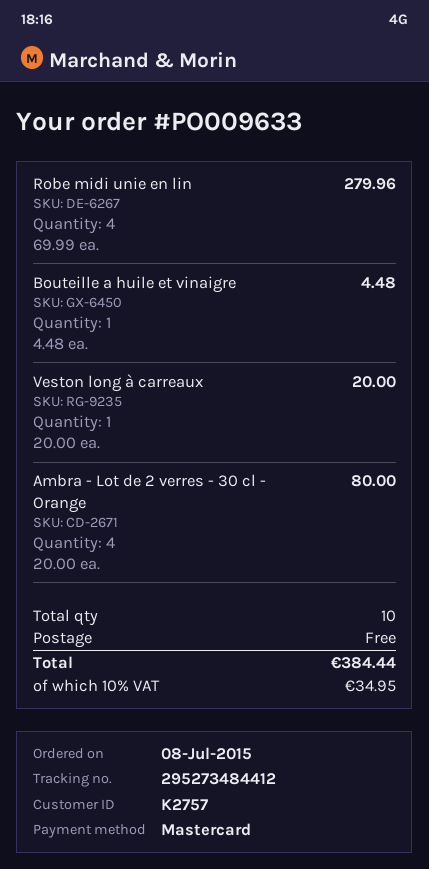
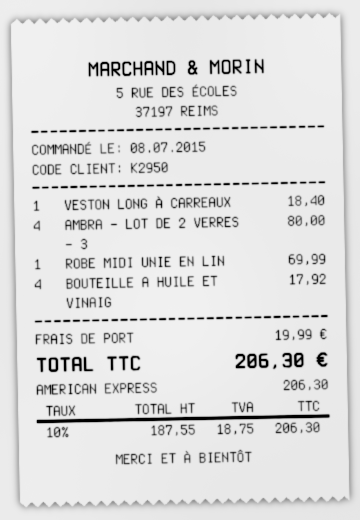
customer number: K2757 -> K2950
payment method: Mastercard -> American Express
Robe midi unie en lin: 4 for 279.96 -> 1 for 69.99
Bouteille a huile et vinaigre: 1 for 4.48 -> 4 for 17.92
Veston long à carreaux: 1 for 20.00 -> 1 for 18.40
shipping: 0.00 -> 19.99
tax: 10% = 34.95 -> 10% = 18.75
total: 384.44 -> 206.30

